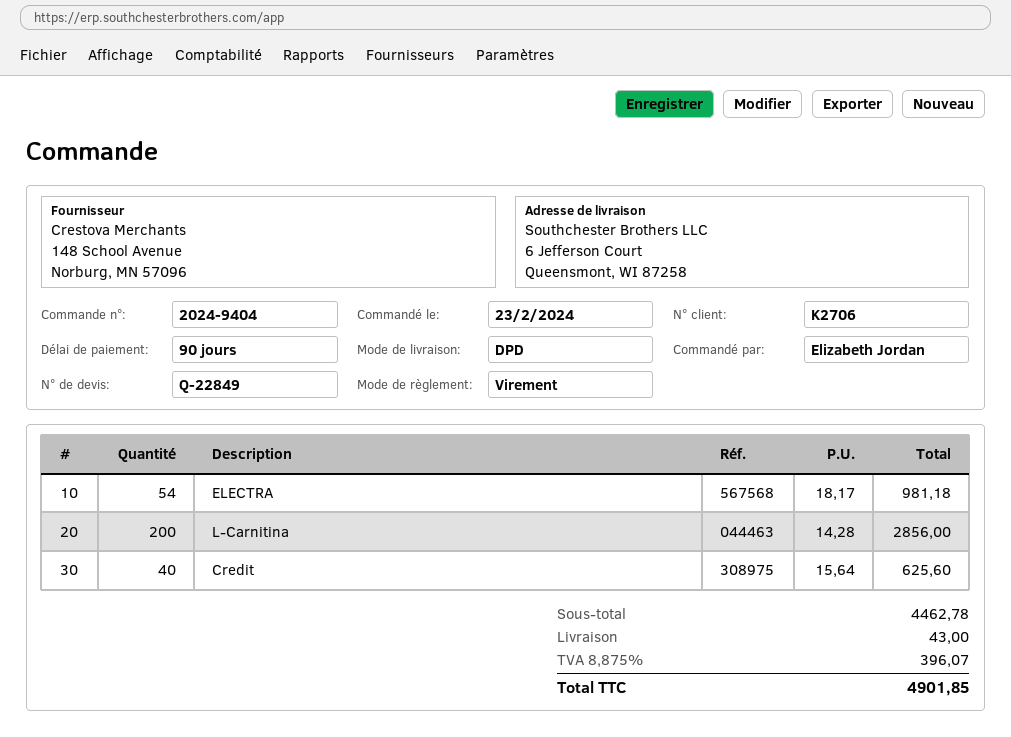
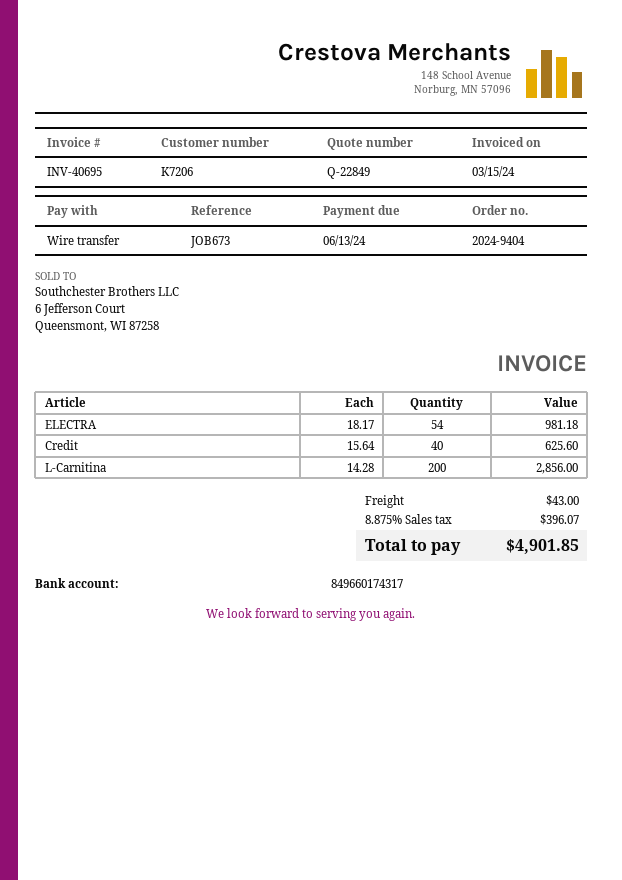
customer number: K2706 -> K7206

